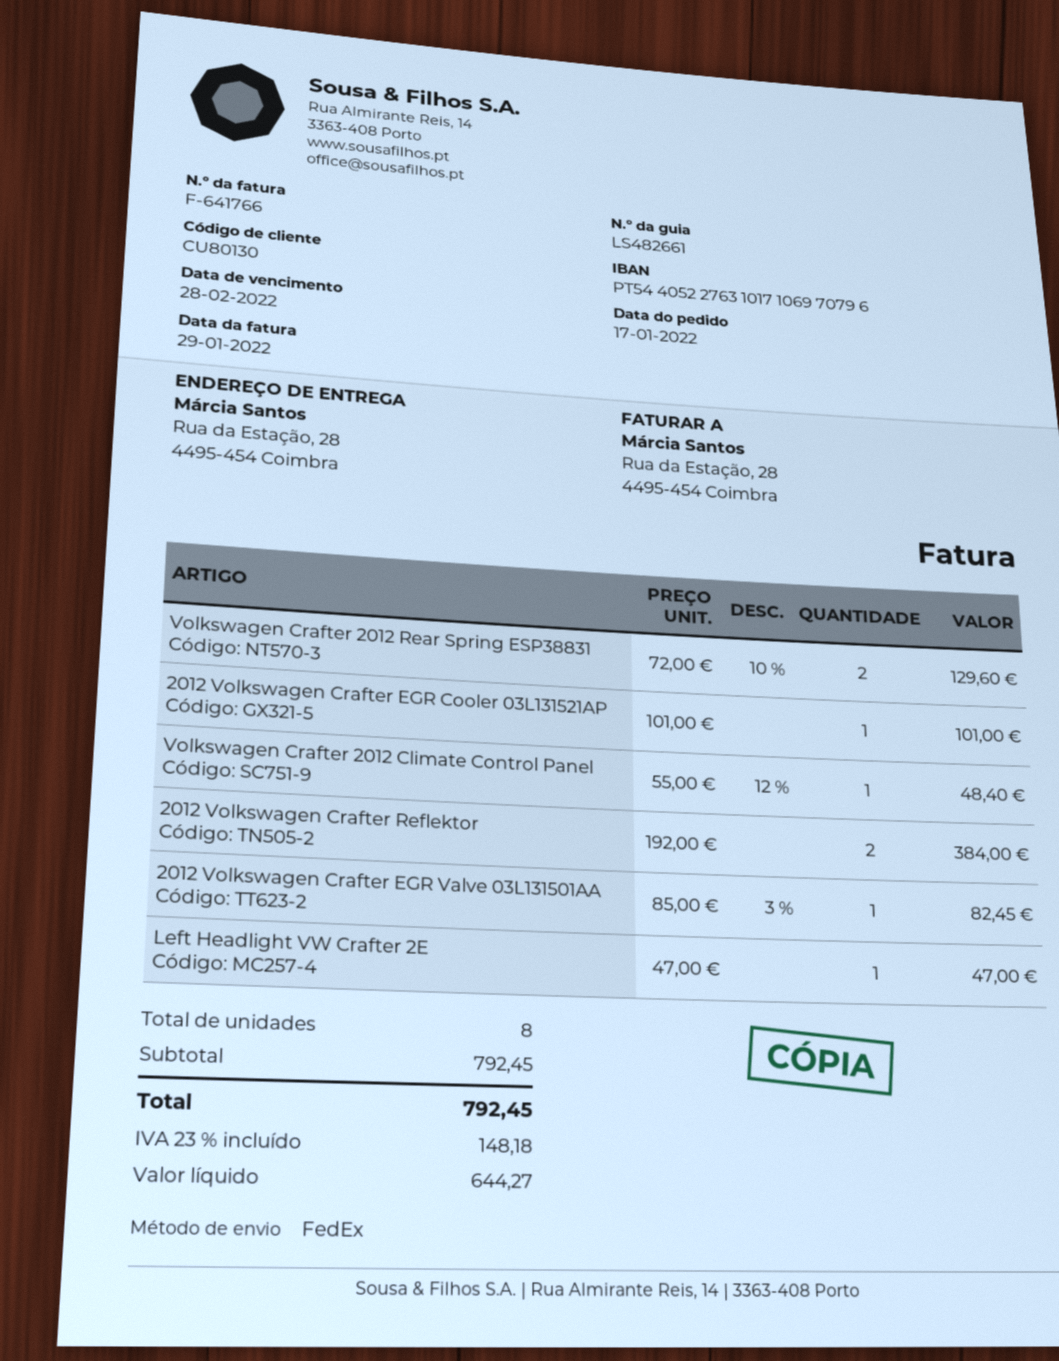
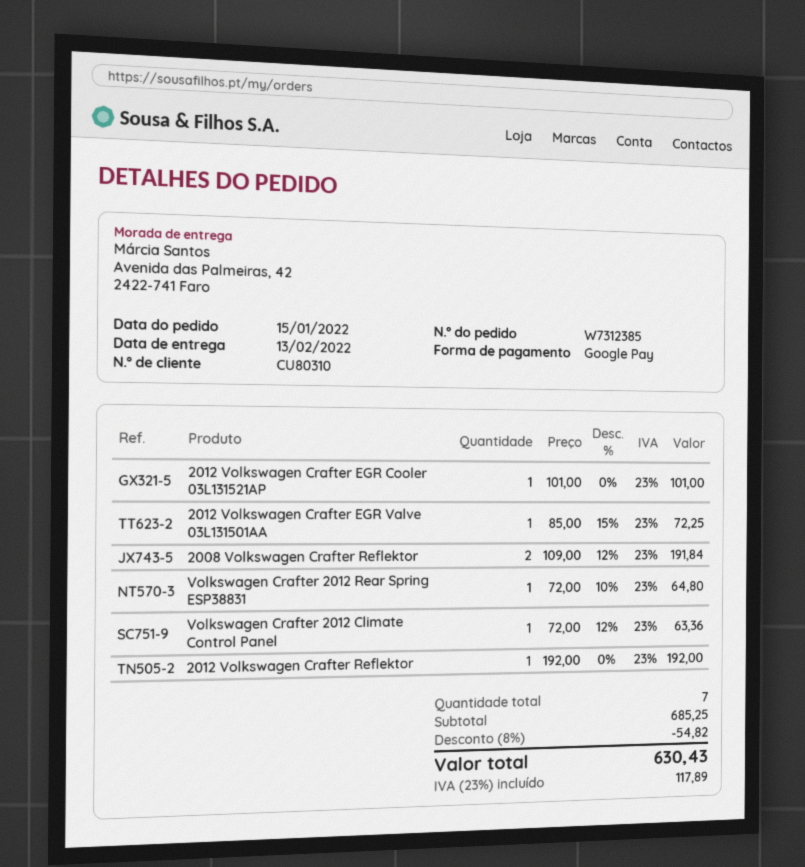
order date: 2022-01-17 -> 2022-01-15
customer number: CU80130 -> CU80310
ship to: Rua da Estação, 28, 4495-454 Coimbra -> Avenida das Palmeiras, 42, 2422-741 Faro
Volkswagen Crafter 2012 Rear Spring ESP38831: 2 x 72.00 - 10% = 129.60 -> 1 x 72.00 - 10% = 64.80
Volkswagen Crafter 2012 Climate Control Panel: 1 x 55.00 - 12% = 48.40 -> 1 x 72.00 - 12% = 63.36
2012 Volkswagen Crafter Reflektor: 2 x 192.00 = 384.00 -> 1 x 192.00 = 192.00
2012 Volkswagen Crafter EGR Valve 03L131501AA: 1 x 85.00 - 3% = 82.45 -> 1 x 85.00 - 15% = 72.25
Left Headlight VW Crafter 2E: 1 x 47.00 = 47.00 -> none
2008 Volkswagen Crafter Reflektor: none -> 2 x 109.00 - 12% = 191.84
total quantity: 8 -> 7
subtotal: 792.45 -> 685.25
discount: none -> 8% = 54.82
tax: 23% = 148.18 -> 23% = 117.89
total: 792.45 -> 630.43

